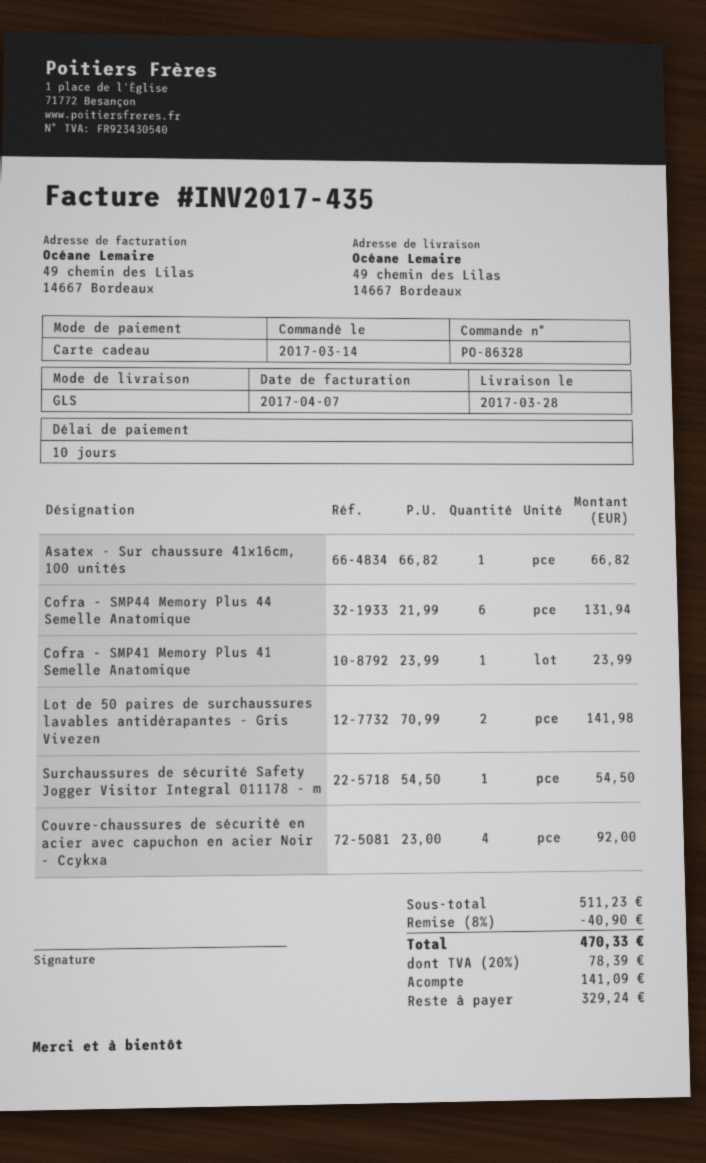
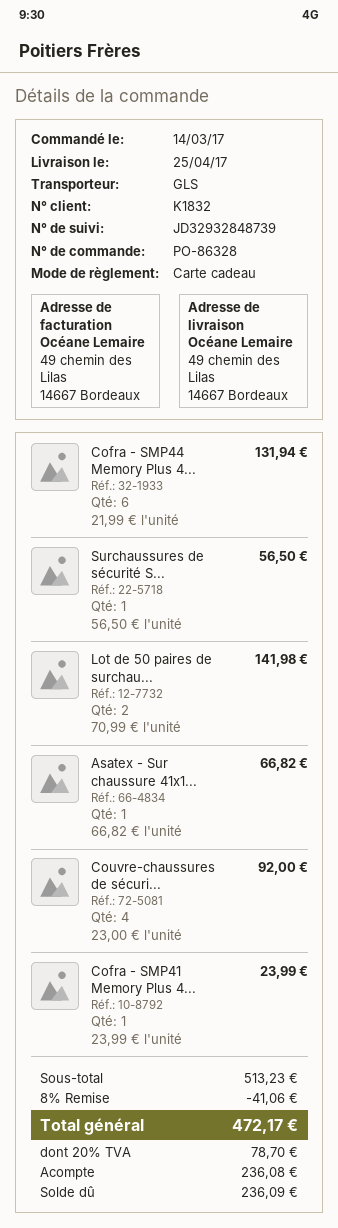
delivery date: 2017-03-28 -> 2017-04-25
Surchaussures de sécurité Safety Jogger Visitor Integral 011178 - m: 1 x 54.50 = 54.50 -> 1 x 56.50 = 56.50
subtotal: 511.23 -> 513.23
discount: 8% = 40.90 -> 8% = 41.06
tax: 20% = 78.39 -> 20% = 78.70
total: 470.33 -> 472.17
deposit: 141.09 -> 236.08
balance: 329.24 -> 236.09

